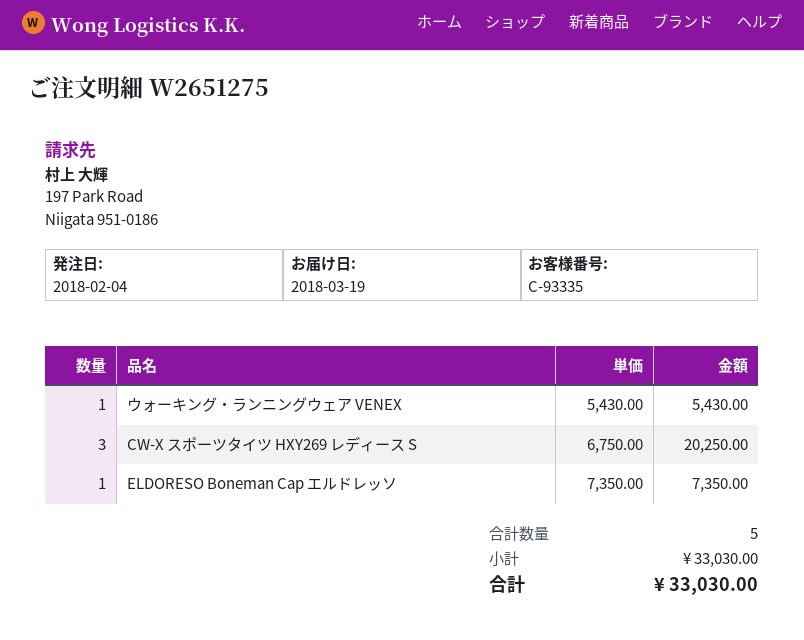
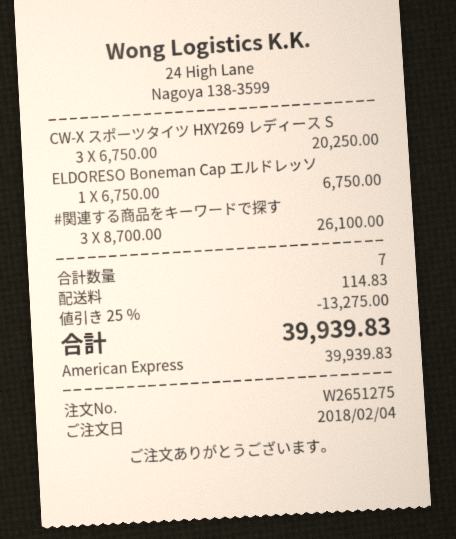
ウォーキング・ランニングウェア VENEX: 1 x 5430.00 = 5430.00 -> none
ELDORESO Boneman Cap エルドレッソ: 1 x 7350.00 = 7350.00 -> 1 x 6750.00 = 6750.00
#関連する商品をキーワードで探す: none -> 3 x 8700.00 = 26100.00
total quantity: 5 -> 7
discount: none -> 25% = 13275.00
shipping: none -> 114.83
total: 33030.00 -> 39939.83

